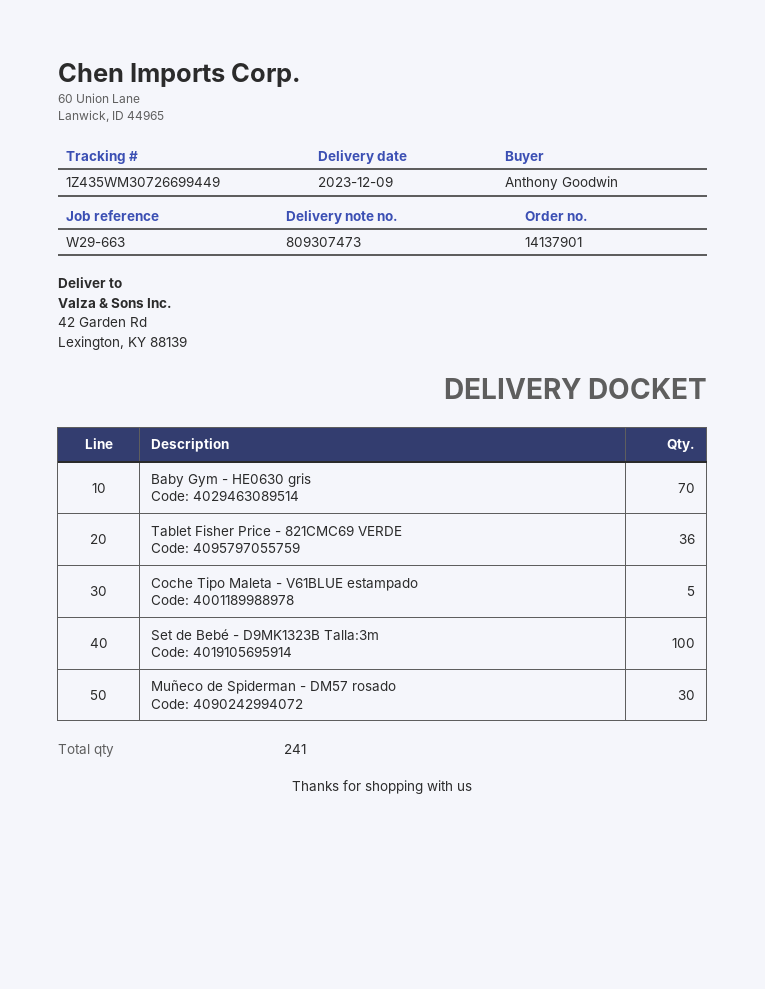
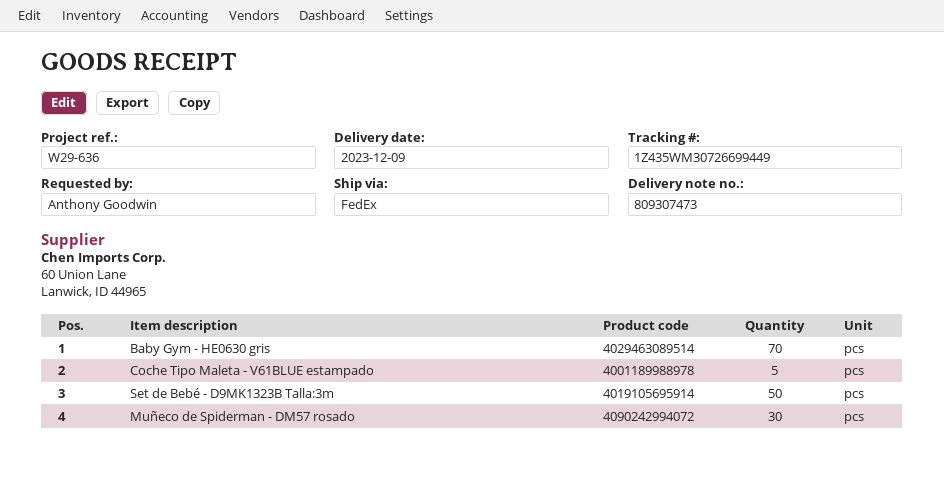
reference: W29-663 -> W29-636
Tablet Fisher Price - 821CMC69 VERDE: 36 -> none
Set de Bebé - D9MK1323B Talla:3m: 100 -> 50

